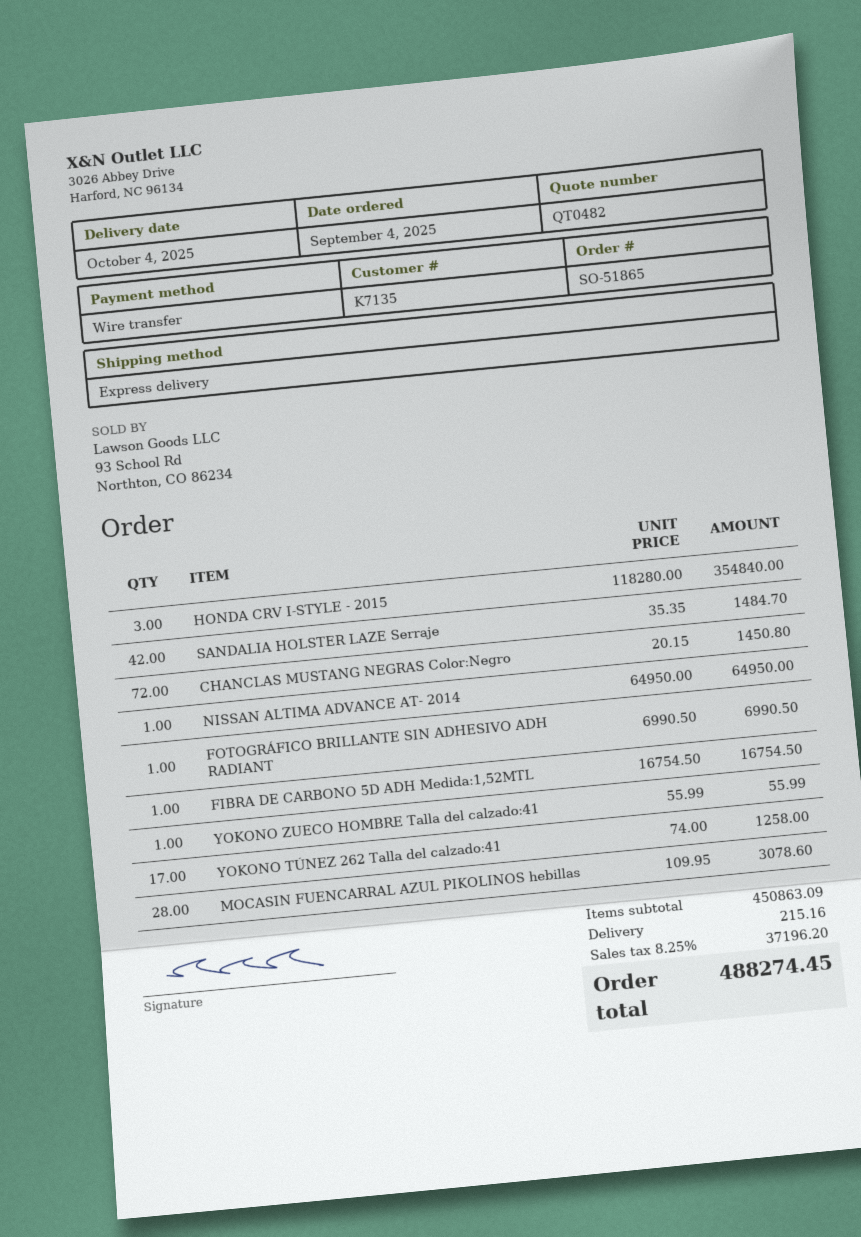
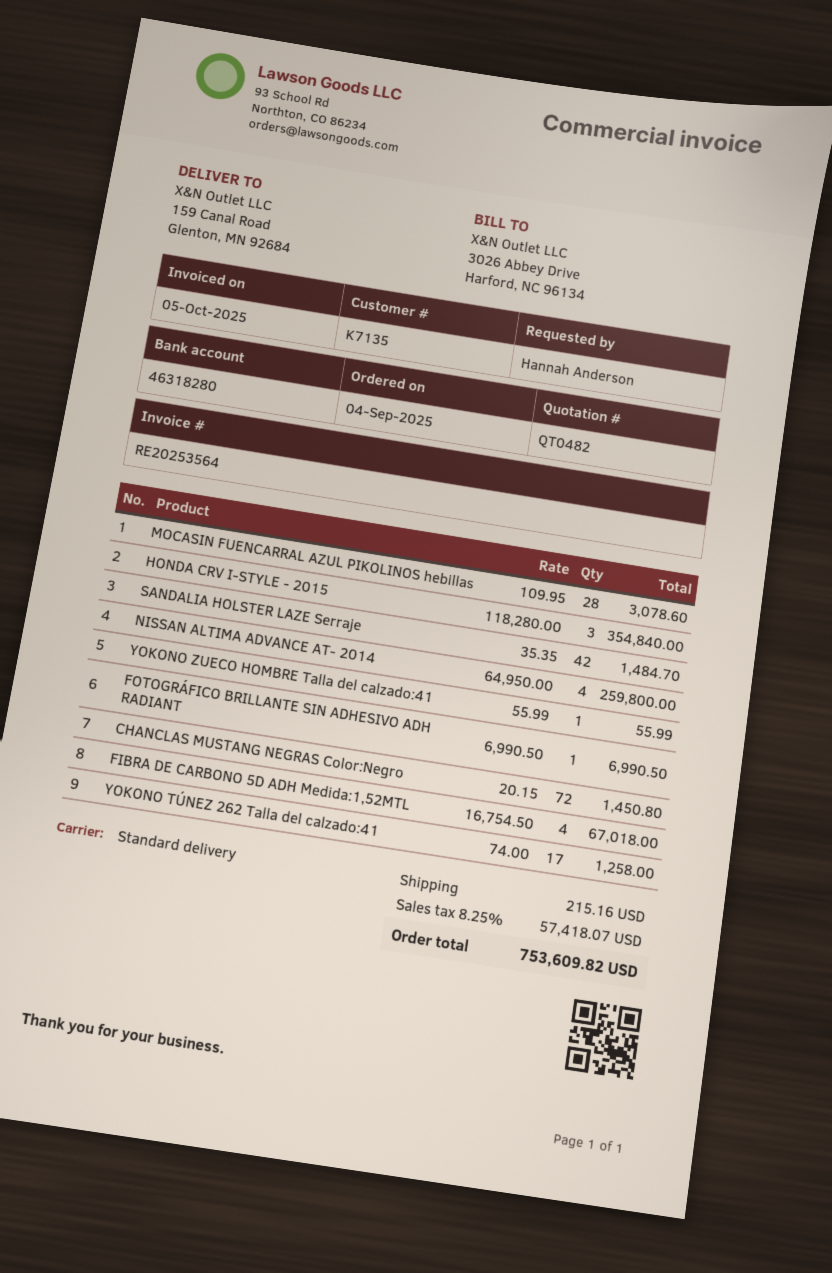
shipping method: express -> standard
NISSAN ALTIMA ADVANCE AT- 2014: 1 x 64950.00 = 64950.00 -> 4 x 64950.00 = 259800.00
FIBRA DE CARBONO 5D ADH Medida:1,52MTL: 1 x 16754.50 = 16754.50 -> 4 x 16754.50 = 67018.00
tax: 8.25% = 37196.20 -> 8.25% = 57418.07
total: 488274.45 -> 753609.82

